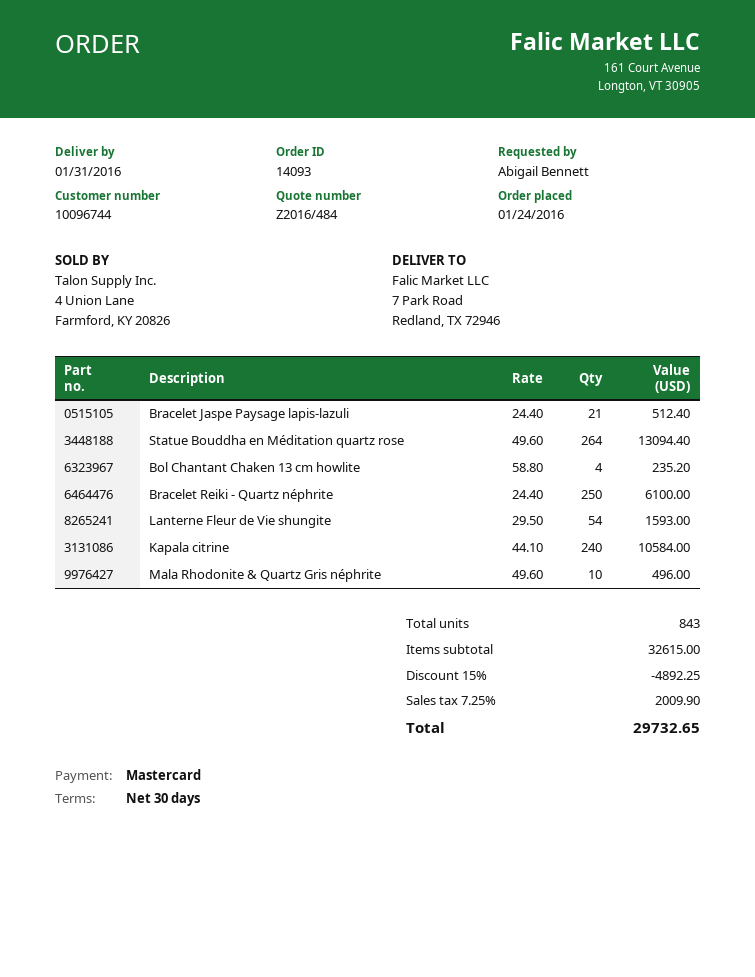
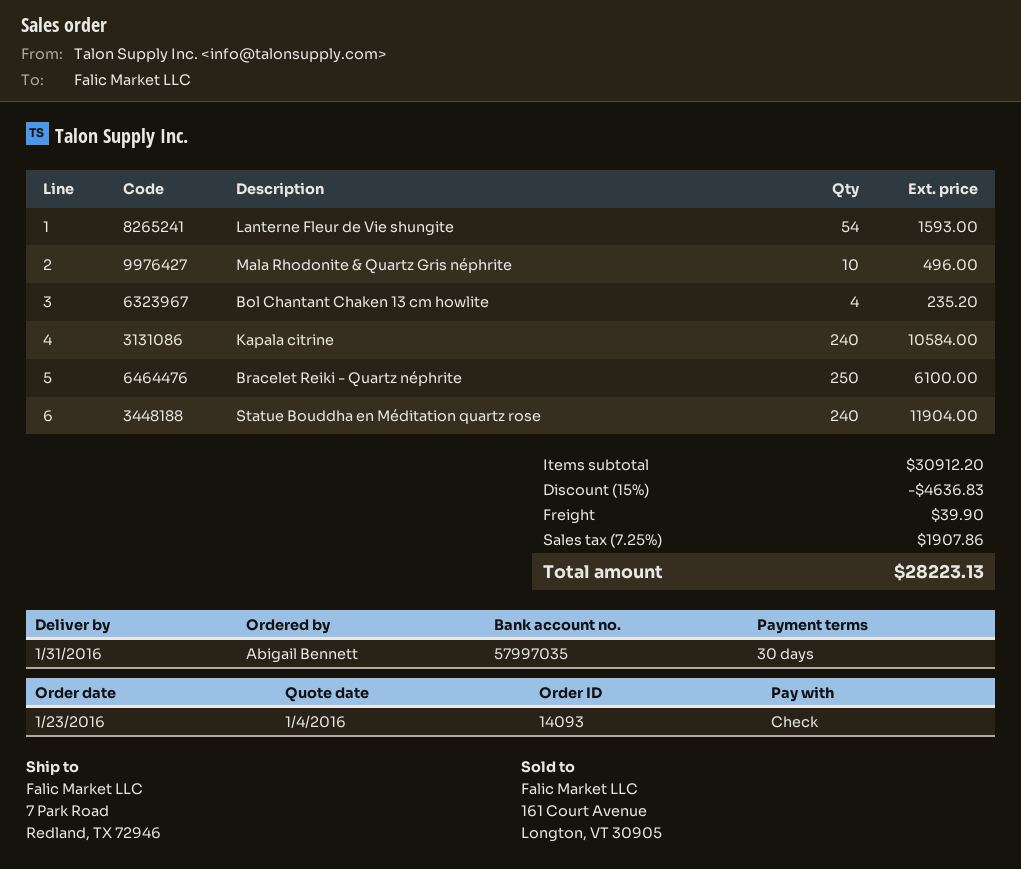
order date: 2016-01-24 -> 2016-01-23
payment method: Mastercard -> cheque
Bracelet Jaspe Paysage lapis-lazuli: 21 for 512.40 -> none
Statue Bouddha en Méditation quartz rose: 264 for 13094.40 -> 240 for 11904.00
subtotal: 32615.00 -> 30912.20
discount: 15% = 4892.25 -> 15% = 4636.83
shipping: none -> 39.90
tax: 7.25% = 2009.90 -> 7.25% = 1907.86
total: 29732.65 -> 28223.13

